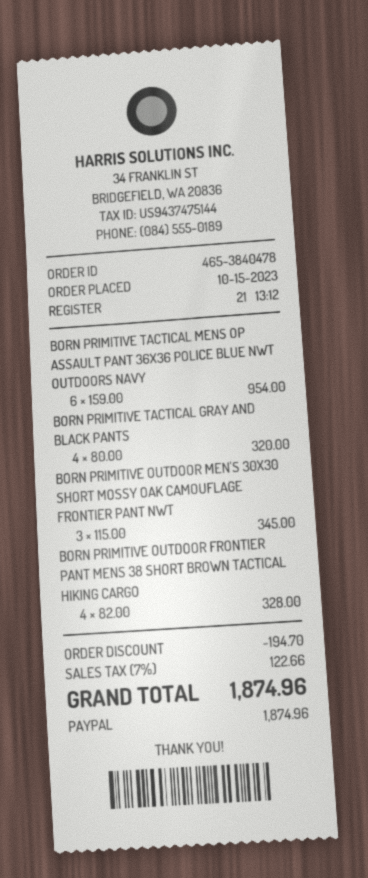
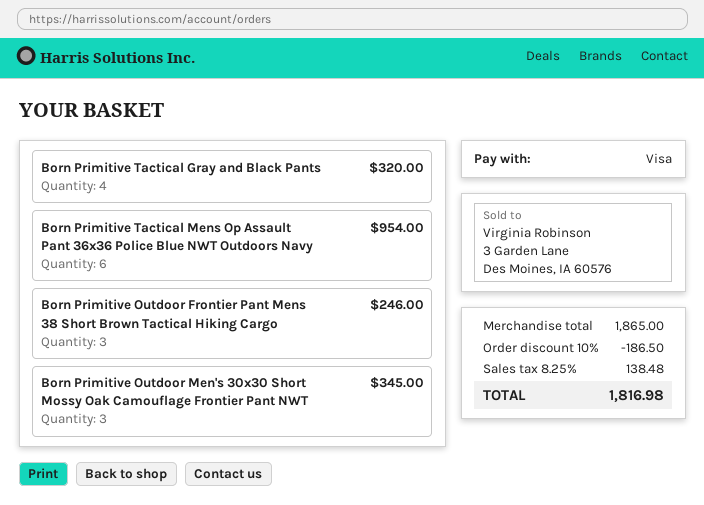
payment method: PayPal -> Visa
BORN PRIMITIVE OUTDOOR FRONTIER PANT MENS 38 SHORT BROWN TACTICAL HIKING CARGO: 4 for 328.00 -> 3 for 246.00
discount: 194.70 -> 186.50
tax: 7% = 122.66 -> 8.25% = 138.48
total: 1874.96 -> 1816.98

